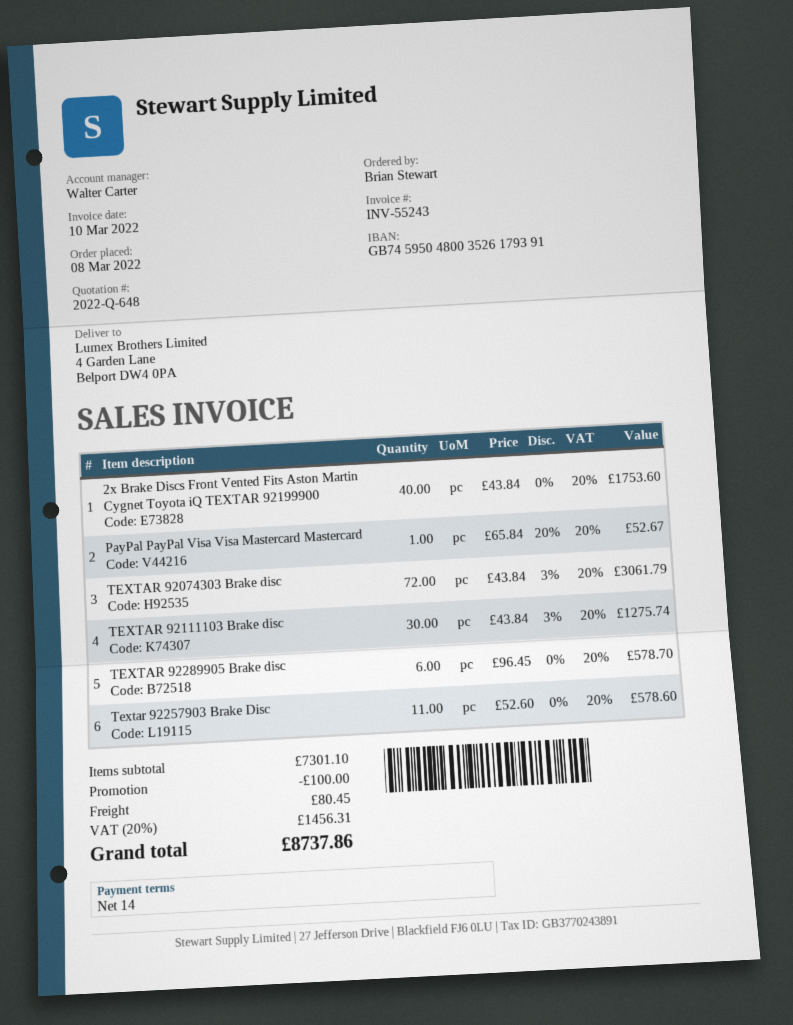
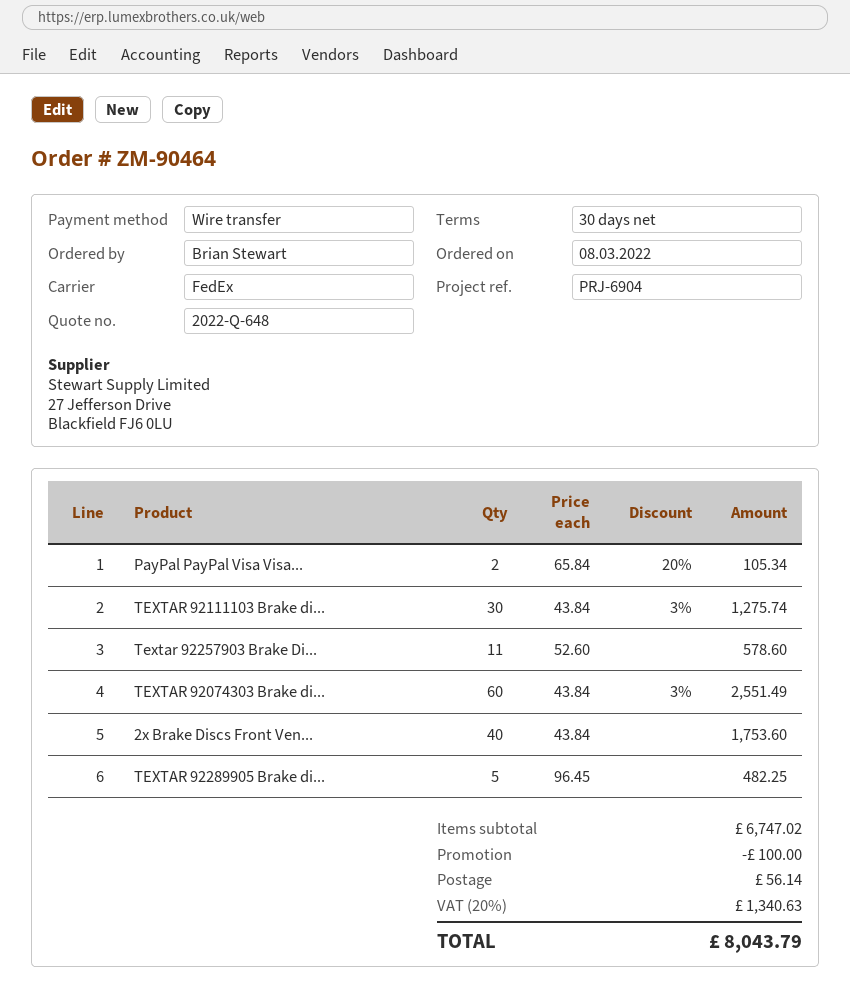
payment terms: 14 days -> 30 days
PayPal PayPal Visa Visa Mastercard Mastercard: 1 x 65.84 - 20% = 52.67 -> 2 x 65.84 - 20% = 105.34
TEXTAR 92074303 Brake disc: 72 x 43.84 - 3% = 3061.79 -> 60 x 43.84 - 3% = 2551.49
TEXTAR 92289905 Brake disc: 6 x 96.45 = 578.70 -> 5 x 96.45 = 482.25
subtotal: 7301.10 -> 6747.02
shipping: 80.45 -> 56.14
tax: 20% = 1456.31 -> 20% = 1340.63
total: 8737.86 -> 8043.79

